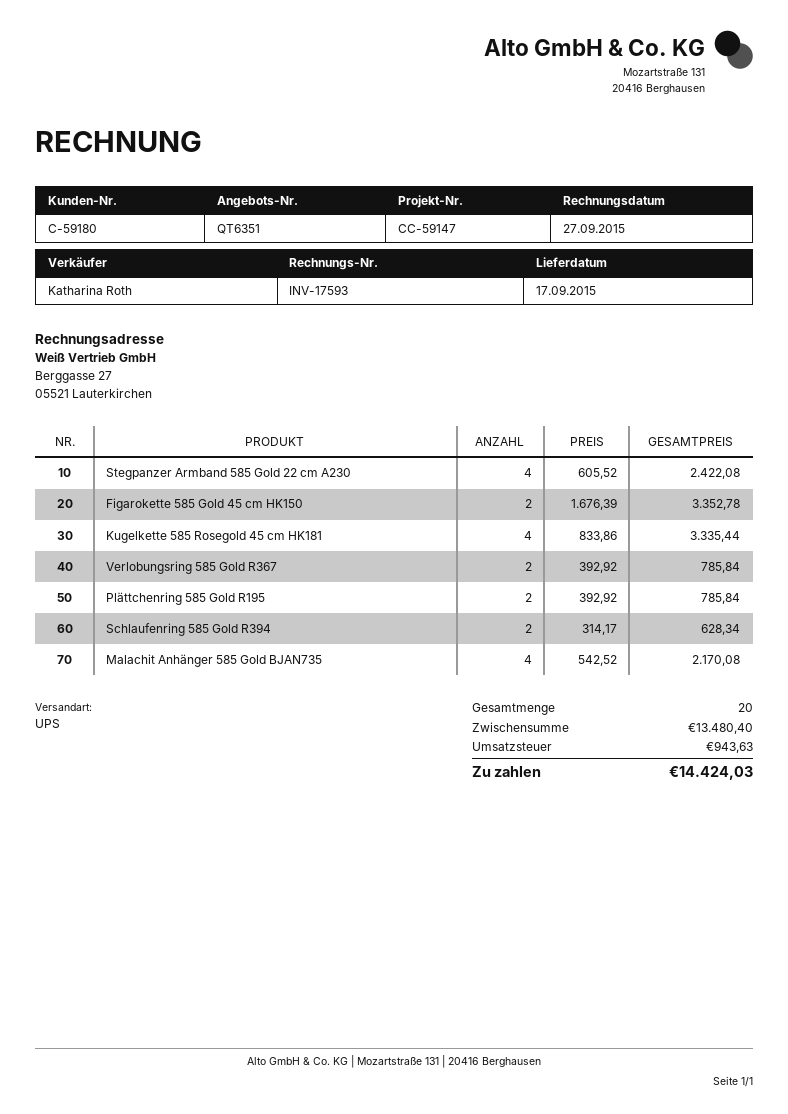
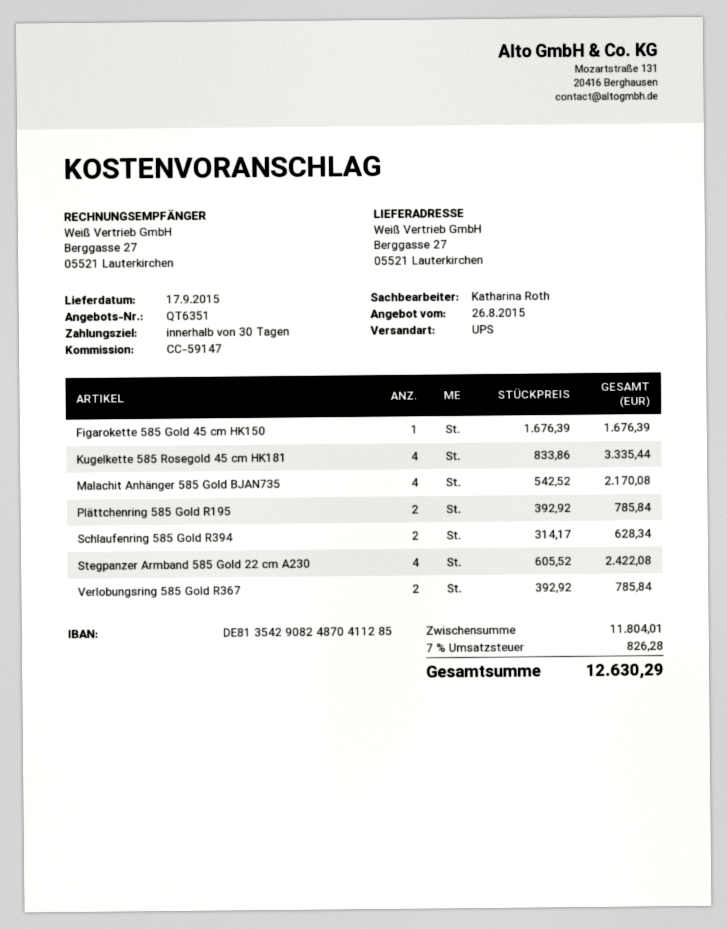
Figarokette 585 Gold 45 cm HK150: 2 x 1676.39 = 3352.78 -> 1 x 1676.39 = 1676.39
subtotal: 13480.40 -> 11804.01
tax: 943.63 -> 826.28
total: 14424.03 -> 12630.29

